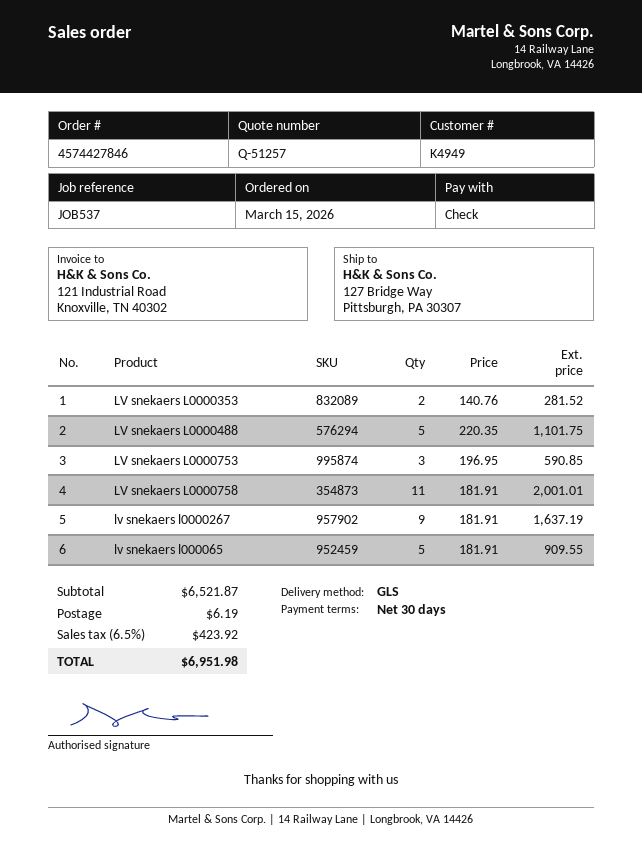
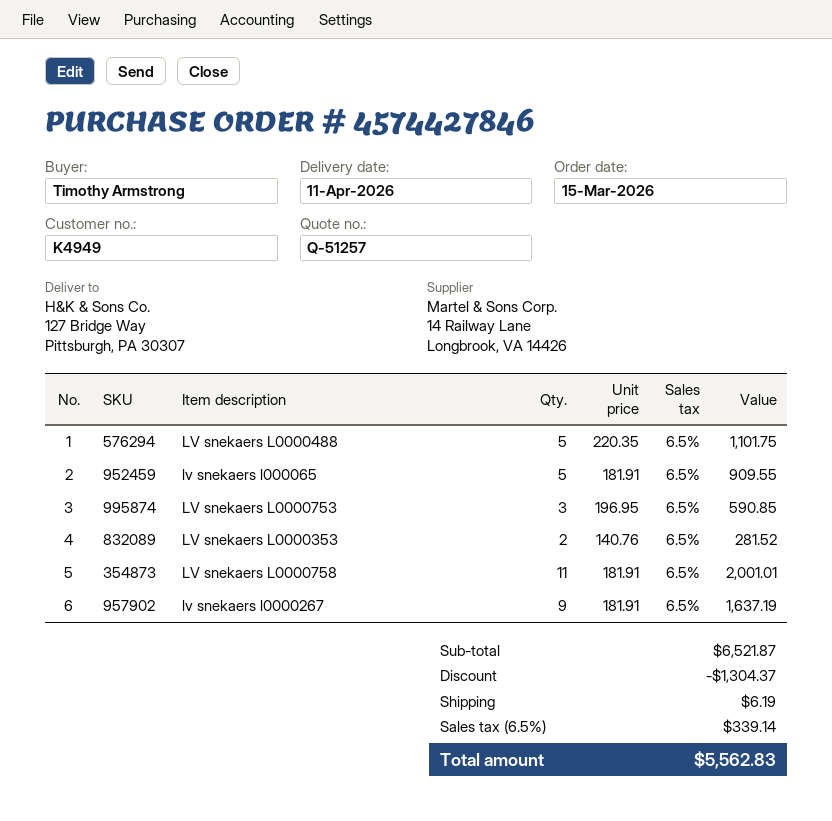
discount: none -> 1304.37
tax: 6.5% = 423.92 -> 6.5% = 339.14
total: 6951.98 -> 5562.83

